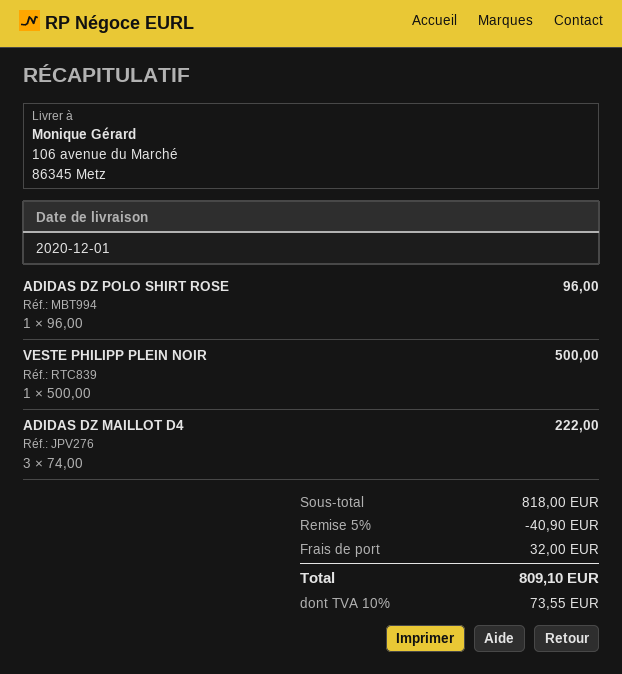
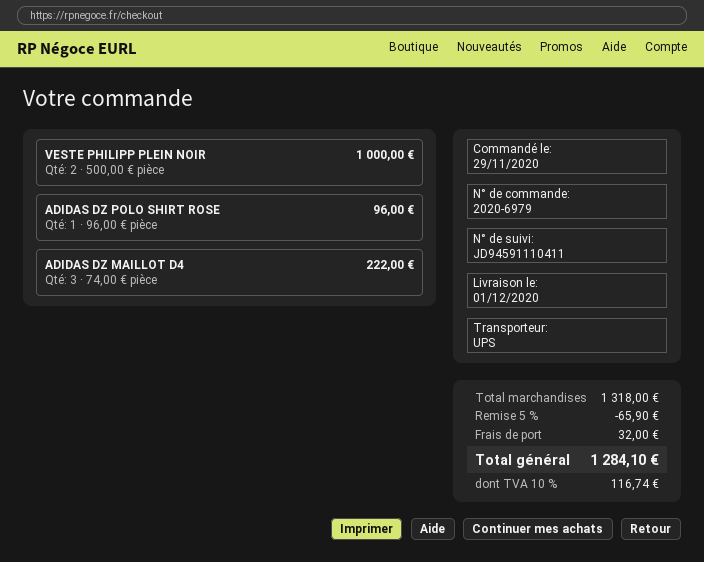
VESTE PHILIPP PLEIN NOIR: 1 x 500.00 = 500.00 -> 2 x 500.00 = 1000.00
subtotal: 818.00 -> 1318.00
discount: 5% = 40.90 -> 5% = 65.90
tax: 10% = 73.55 -> 10% = 116.74
total: 809.10 -> 1284.10

